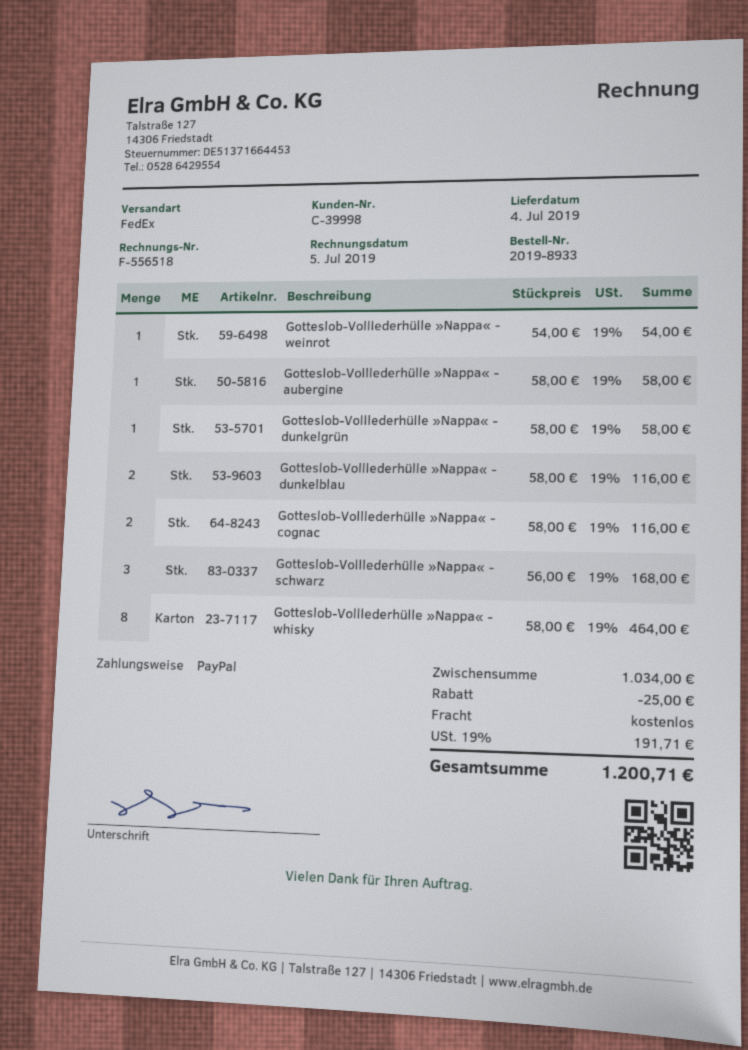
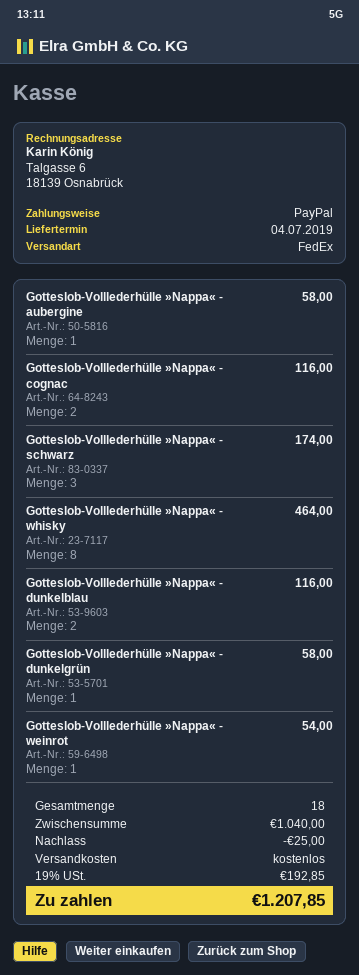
Gotteslob-Volllederhülle »Nappa« - schwarz: 3 for 168.00 -> 3 for 174.00
subtotal: 1034.00 -> 1040.00
tax: 19% = 191.71 -> 19% = 192.85
total: 1200.71 -> 1207.85

